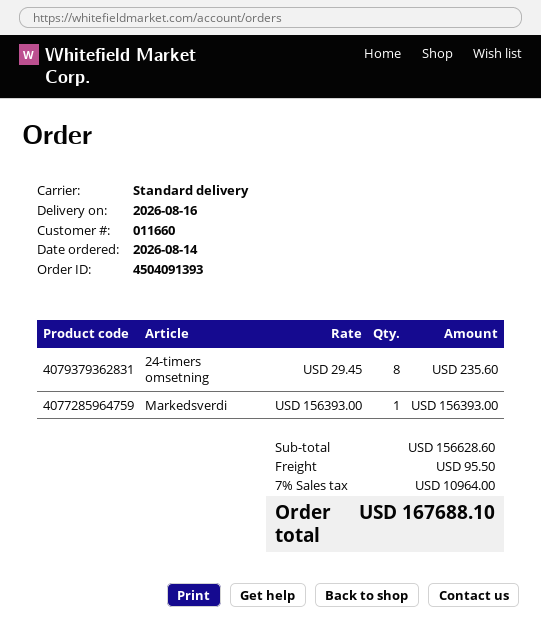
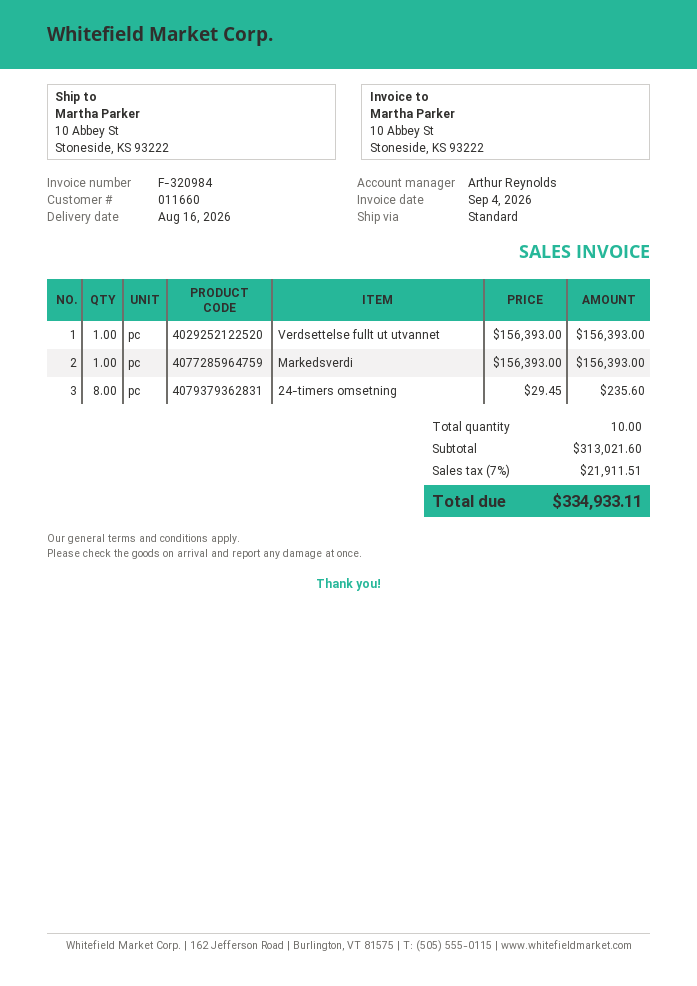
Verdsettelse fullt ut utvannet: none -> 1 x 156393.00 = 156393.00
subtotal: 156628.60 -> 313021.60
shipping: 95.50 -> none
tax: 7% = 10964.00 -> 7% = 21911.51
total: 167688.10 -> 334933.11

